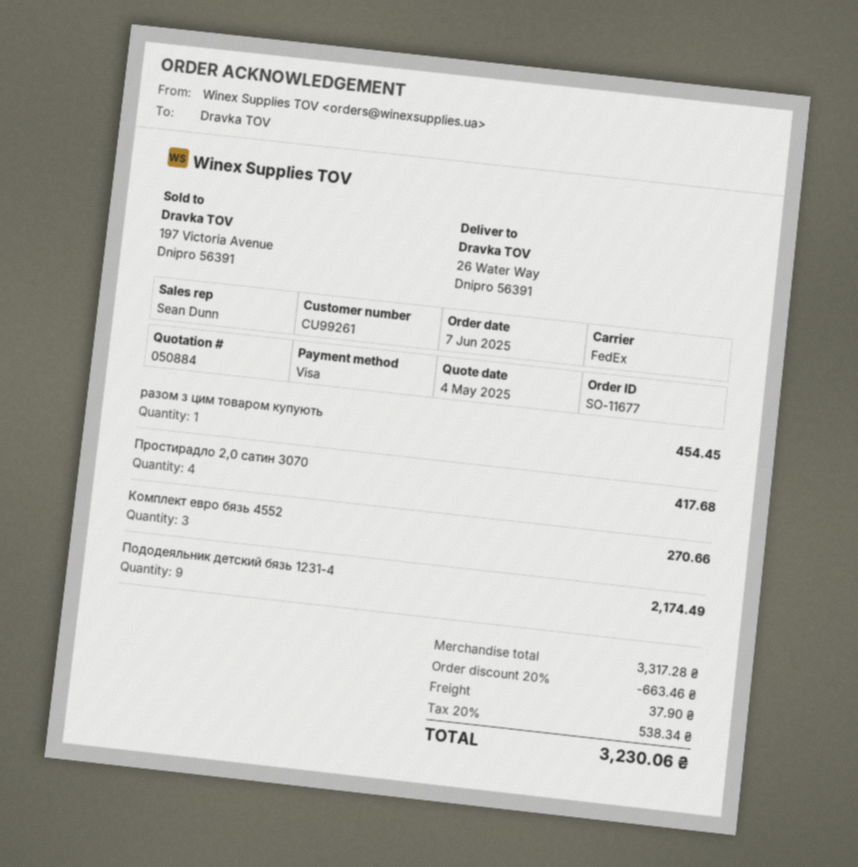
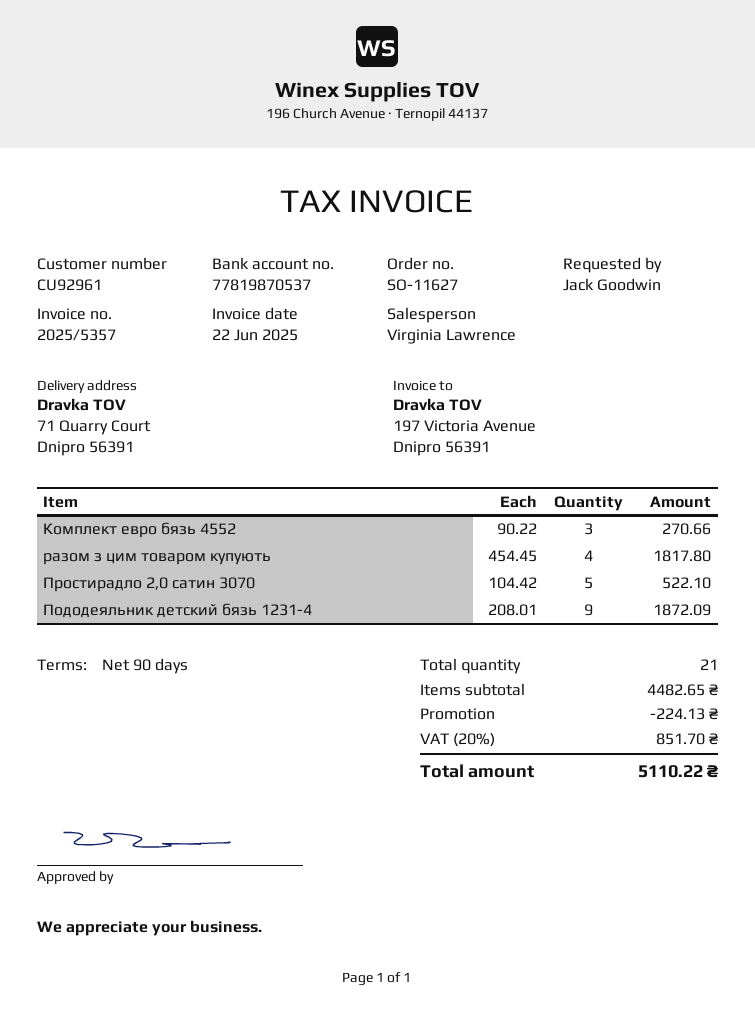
order number: SO-11677 -> SO-11627
customer number: CU99261 -> CU92961
sales rep: Sean Dunn -> Virginia Lawrence
ship to: 26 Water Way, Dnipro 56391 -> 71 Quarry Court, Dnipro 56391
разом з цим товаром купують: 1 for 454.45 -> 4 for 1817.80
Простирадло 2,0 сатин 3070: 4 for 417.68 -> 5 for 522.10
Пододеяльник детский бязь 1231-4: 9 for 2174.49 -> 9 for 1872.09
subtotal: 3317.28 -> 4482.65
discount: 663.46 -> 224.13
shipping: 37.90 -> none
tax: 20% = 538.34 -> 20% = 851.70
total: 3230.06 -> 5110.22

